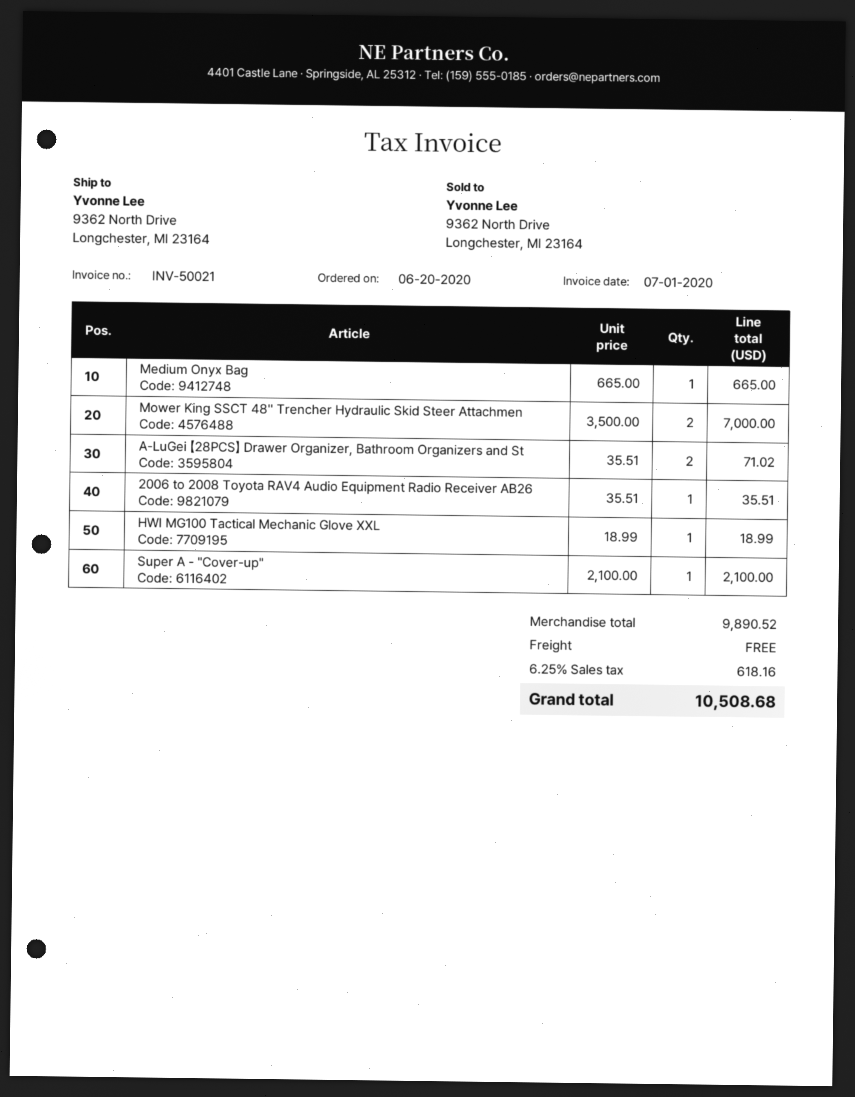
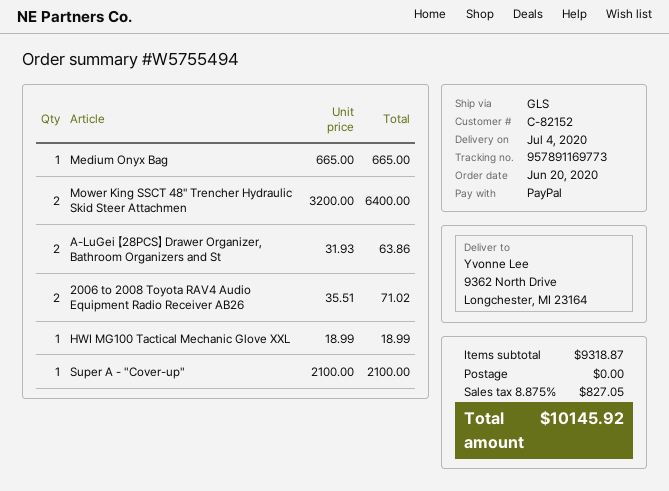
Mower King SSCT 48'' Trencher Hydraulic Skid Steer Attachmen: 2 x 3500.00 = 7000.00 -> 2 x 3200.00 = 6400.00
A-LuGei 【28PCS】 Drawer Organizer, Bathroom Organizers and St: 2 x 35.51 = 71.02 -> 2 x 31.93 = 63.86
2006 to 2008 Toyota RAV4 Audio Equipment Radio Receiver AB26: 1 x 35.51 = 35.51 -> 2 x 35.51 = 71.02
subtotal: 9890.52 -> 9318.87
tax: 6.25% = 618.16 -> 8.875% = 827.05
total: 10508.68 -> 10145.92

